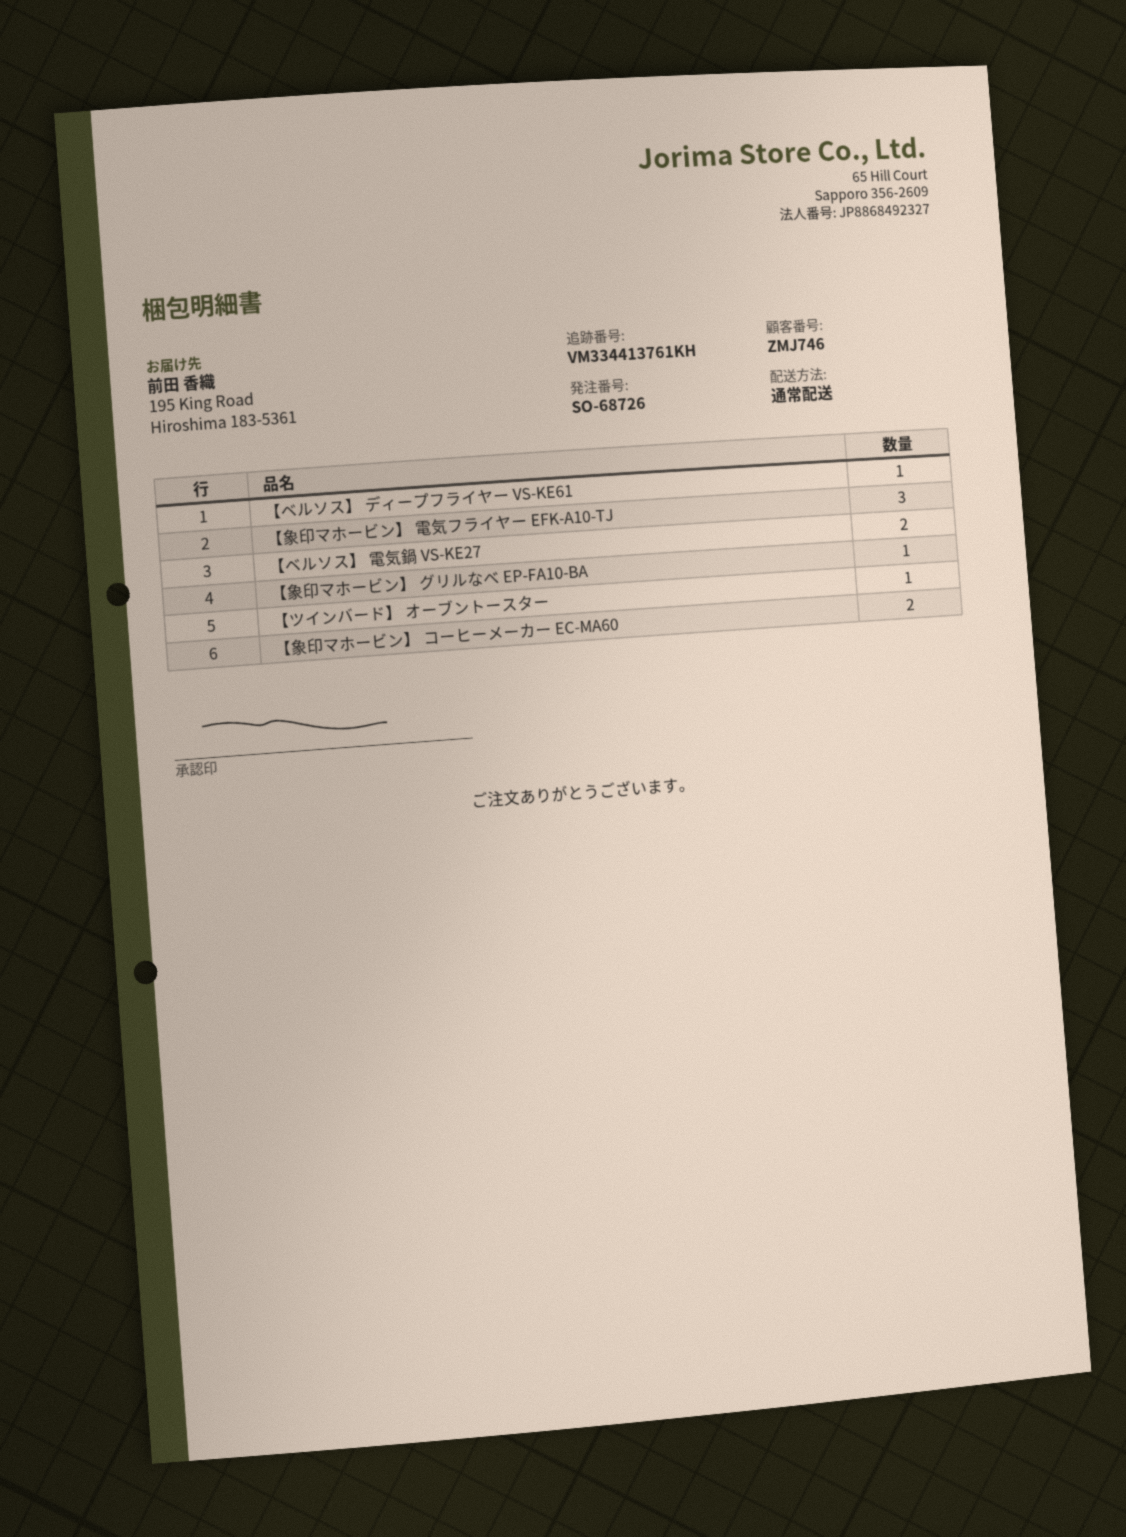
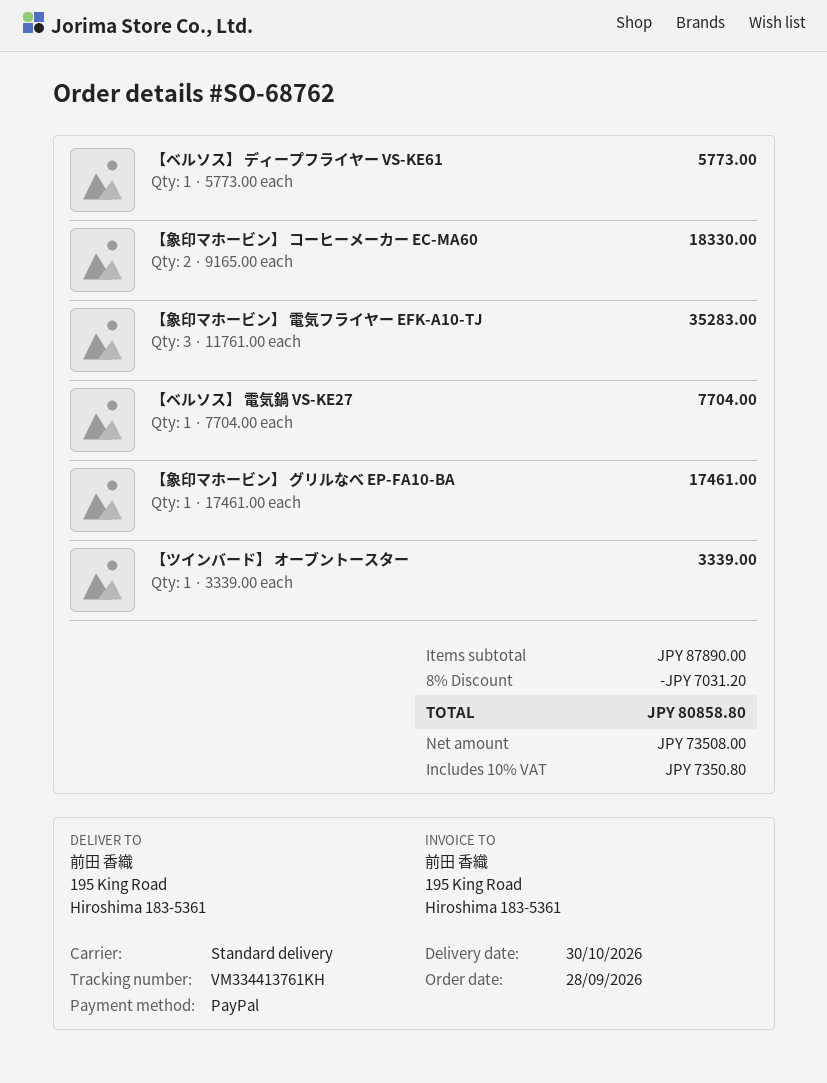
order number: SO-68726 -> SO-68762
【ベルソス】 電気鍋 VS-KE27: 2 -> 1

